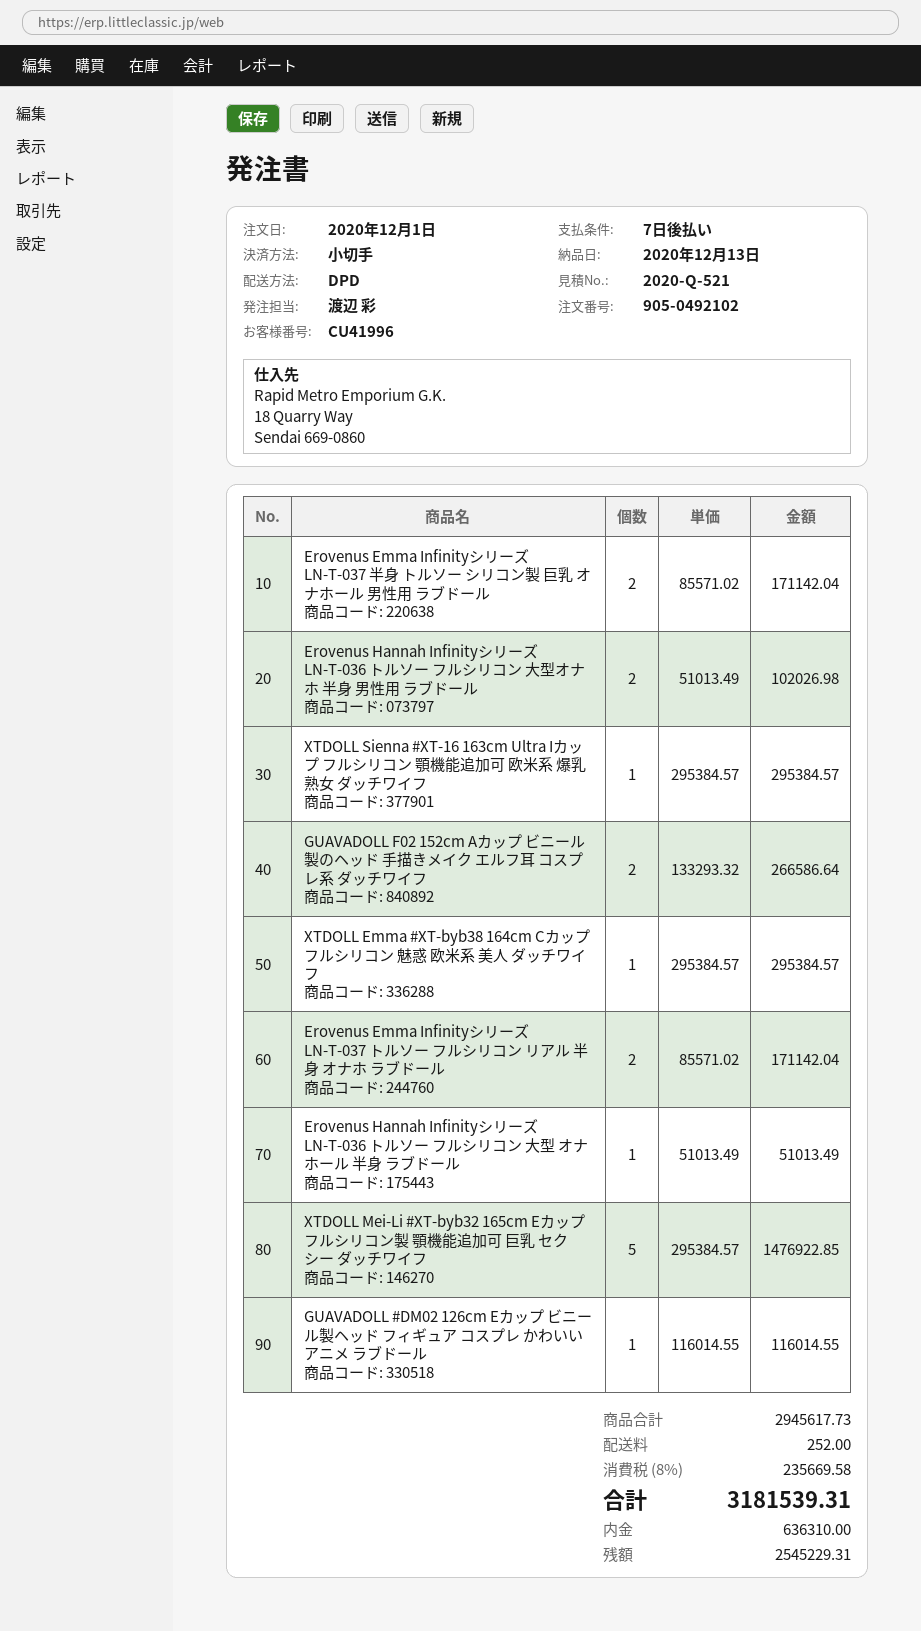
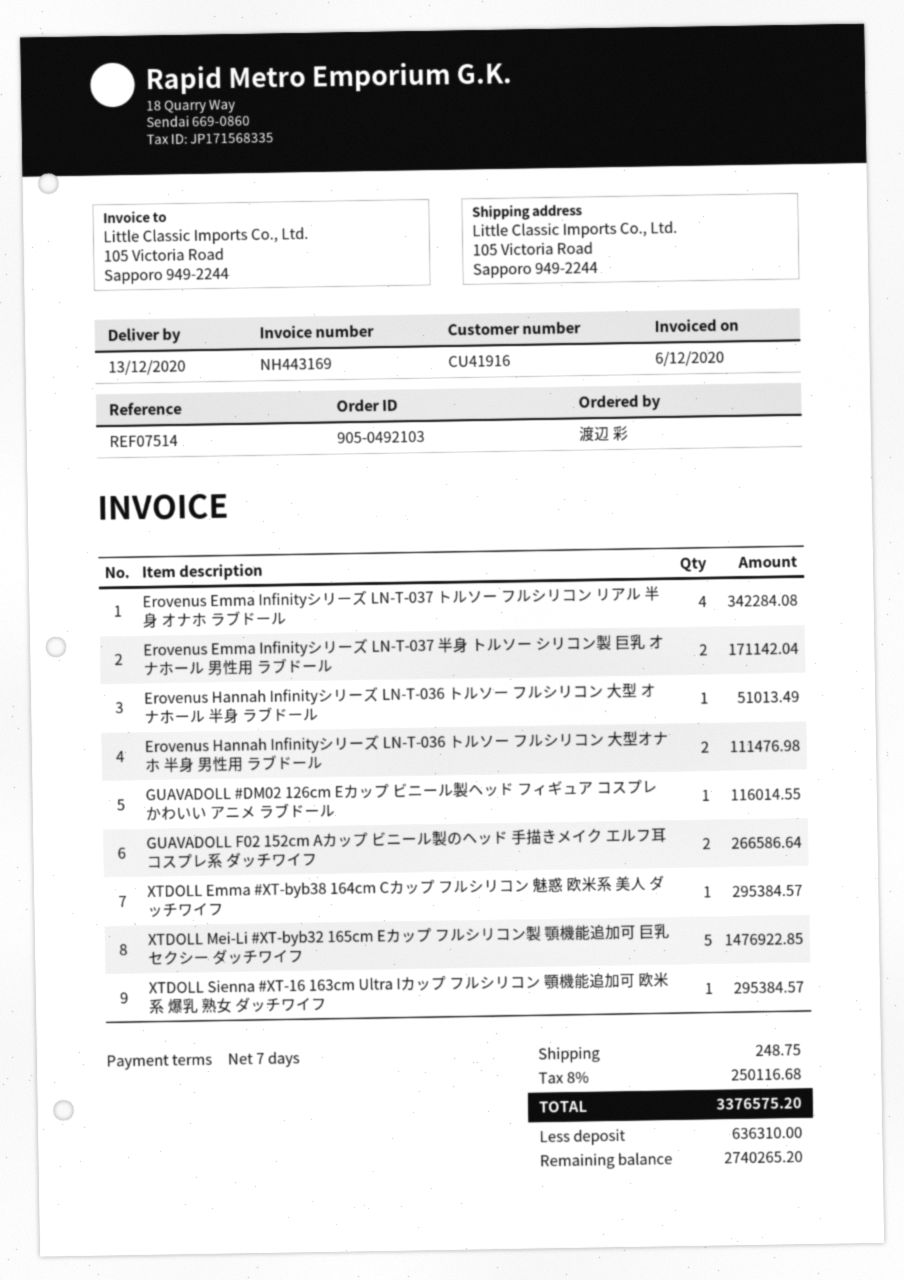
order number: 905-0492102 -> 905-0492103
customer number: CU41996 -> CU41916
Erovenus Hannah Infinityシリーズ LN-T-036 トルソー フルシリコン 大型オナホ 半身 男性用 ラブドール: 2 for 102026.98 -> 2 for 111476.98
Erovenus Emma Infinityシリーズ LN-T-037 トルソー フルシリコン リアル 半身 オナホ ラブドール: 2 for 171142.04 -> 4 for 342284.08
shipping: 252.00 -> 248.75
tax: 8% = 235669.58 -> 8% = 250116.68
total: 3181539.31 -> 3376575.20
balance: 2545229.31 -> 2740265.20

